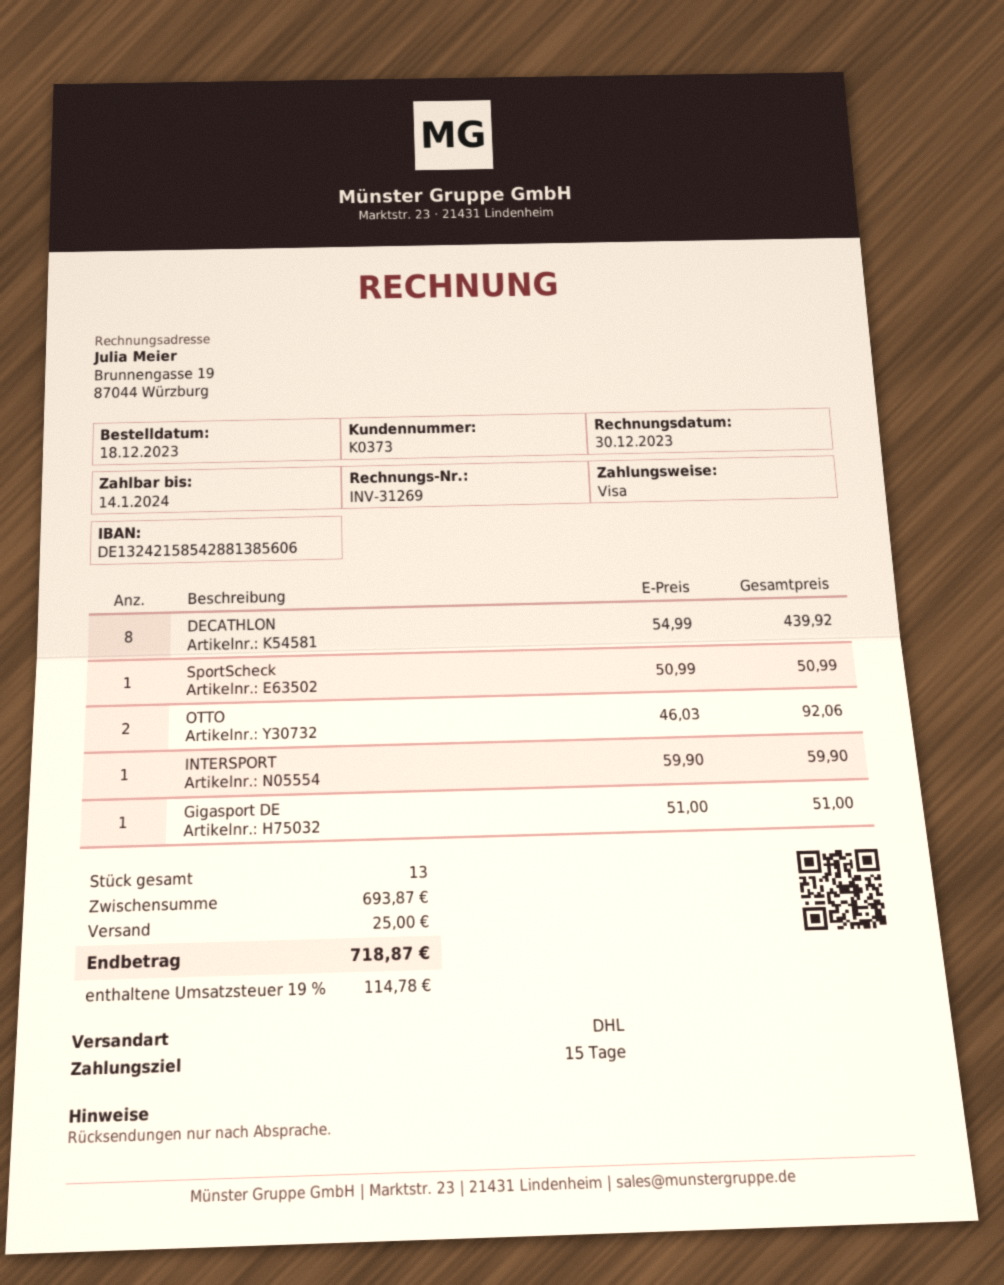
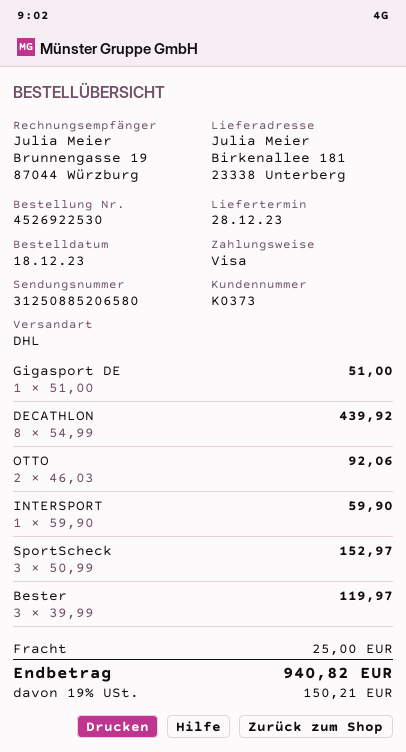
SportScheck: 1 x 50.99 = 50.99 -> 3 x 50.99 = 152.97
Bester: none -> 3 x 39.99 = 119.97
tax: 19% = 114.78 -> 19% = 150.21
total: 718.87 -> 940.82

